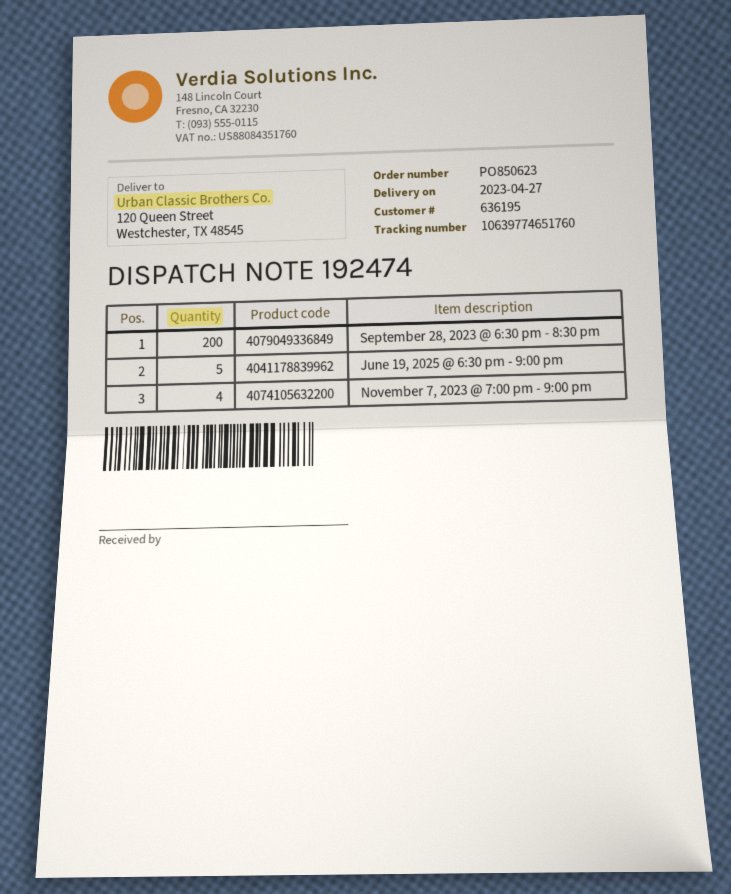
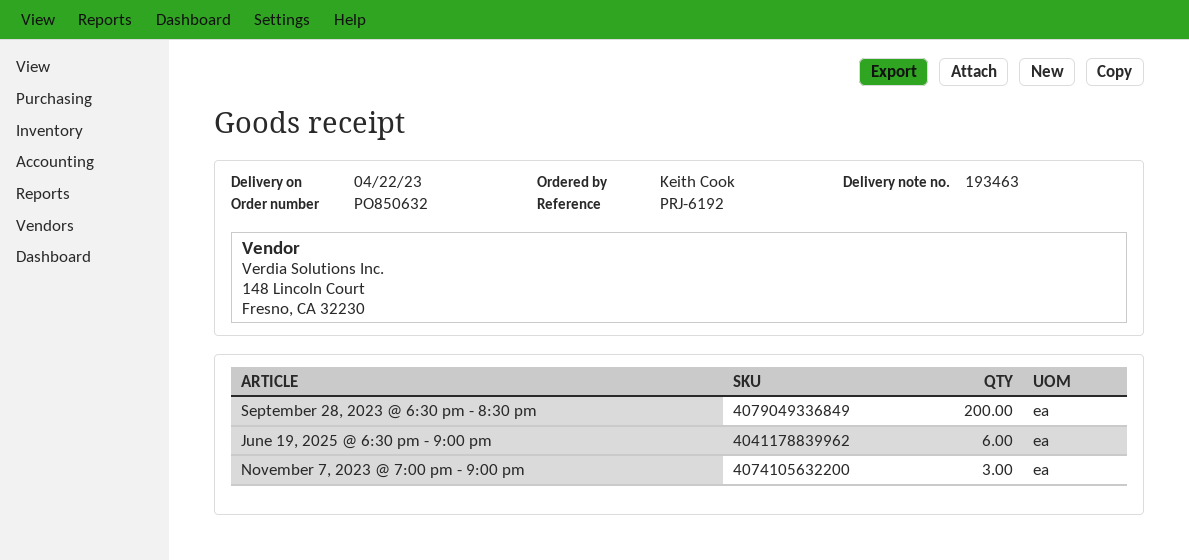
order number: PO850623 -> PO850632
delivery note number: 192474 -> 193463
delivery date: 2023-04-27 -> 2023-04-22
June 19, 2025 @ 6:30 pm - 9:00 pm: 5 -> 6
November 7, 2023 @ 7:00 pm - 9:00 pm: 4 -> 3

